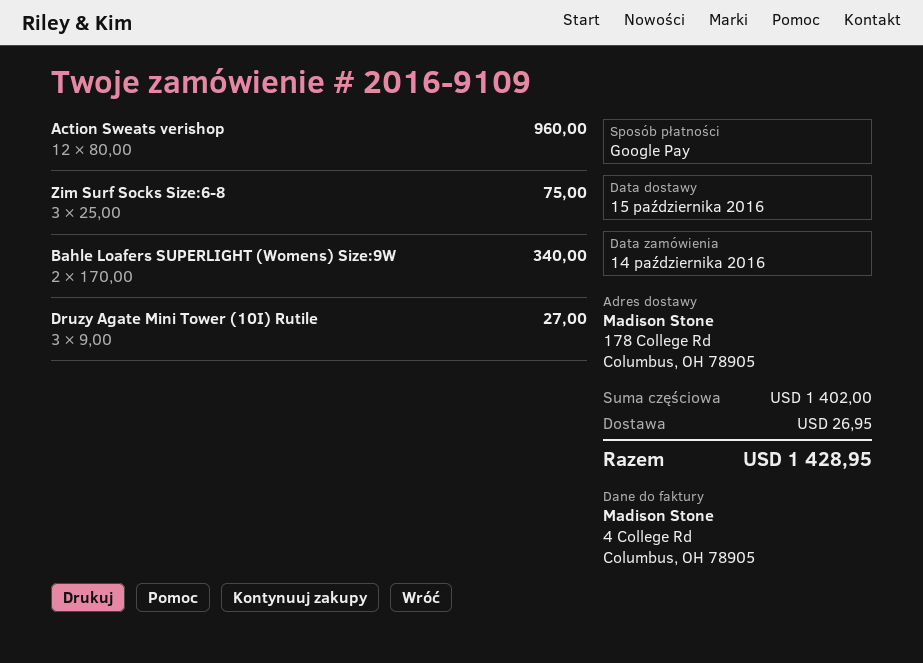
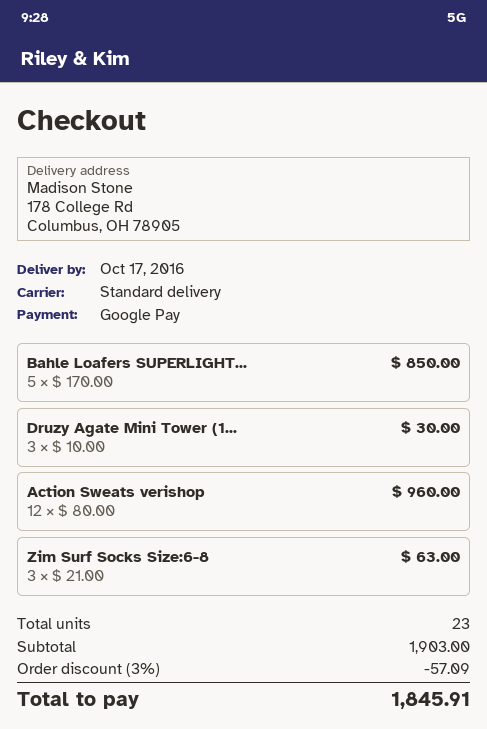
delivery date: 2016-10-15 -> 2016-10-17
Zim Surf Socks Size:6-8: 3 x 25.00 = 75.00 -> 3 x 21.00 = 63.00
Bahle Loafers SUPERLIGHT (Womens) Size:9W: 2 x 170.00 = 340.00 -> 5 x 170.00 = 850.00
Druzy Agate Mini Tower (10I) Rutile: 3 x 9.00 = 27.00 -> 3 x 10.00 = 30.00
subtotal: 1402.00 -> 1903.00
discount: none -> 3% = 57.09
shipping: 26.95 -> none
total: 1428.95 -> 1845.91

